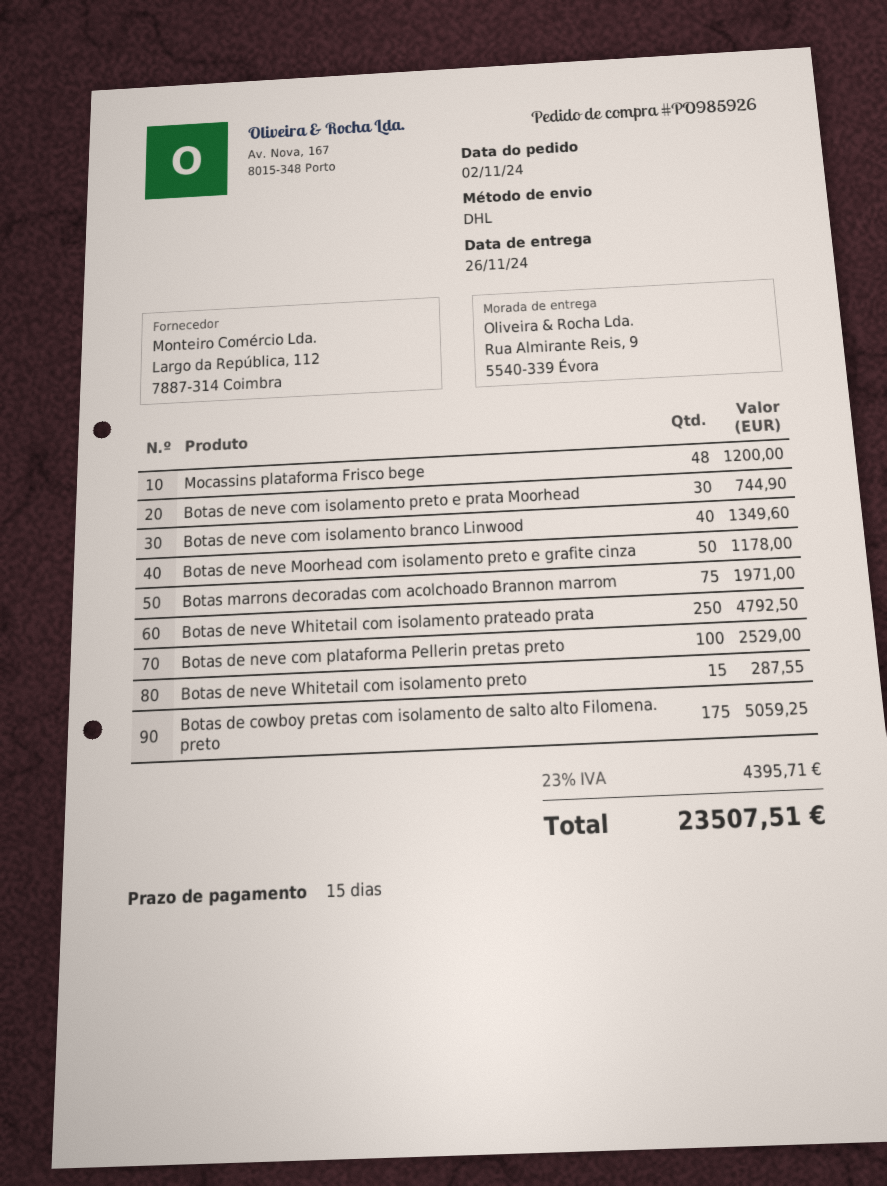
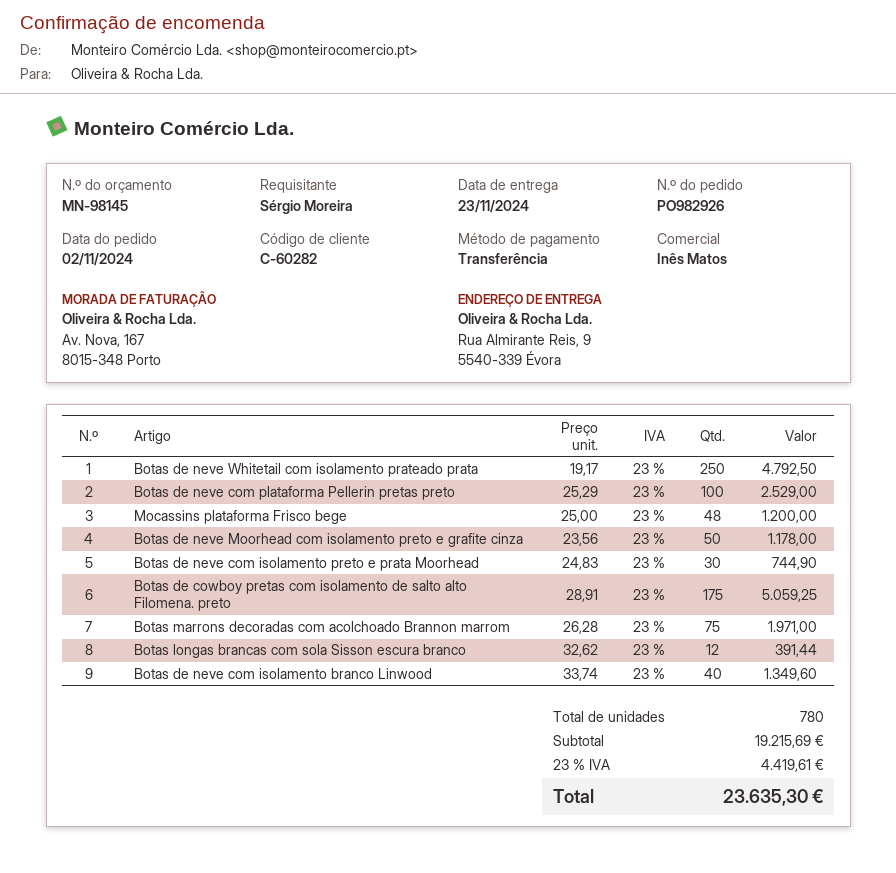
order number: PO985926 -> PO982926
delivery date: 2024-11-26 -> 2024-11-23
Botas de neve Whitetail com isolamento preto: 15 for 287.55 -> none
Botas longas brancas com sola Sisson escura branco: none -> 12 for 391.44
tax: 23% = 4395.71 -> 23% = 4419.61
total: 23507.51 -> 23635.30

